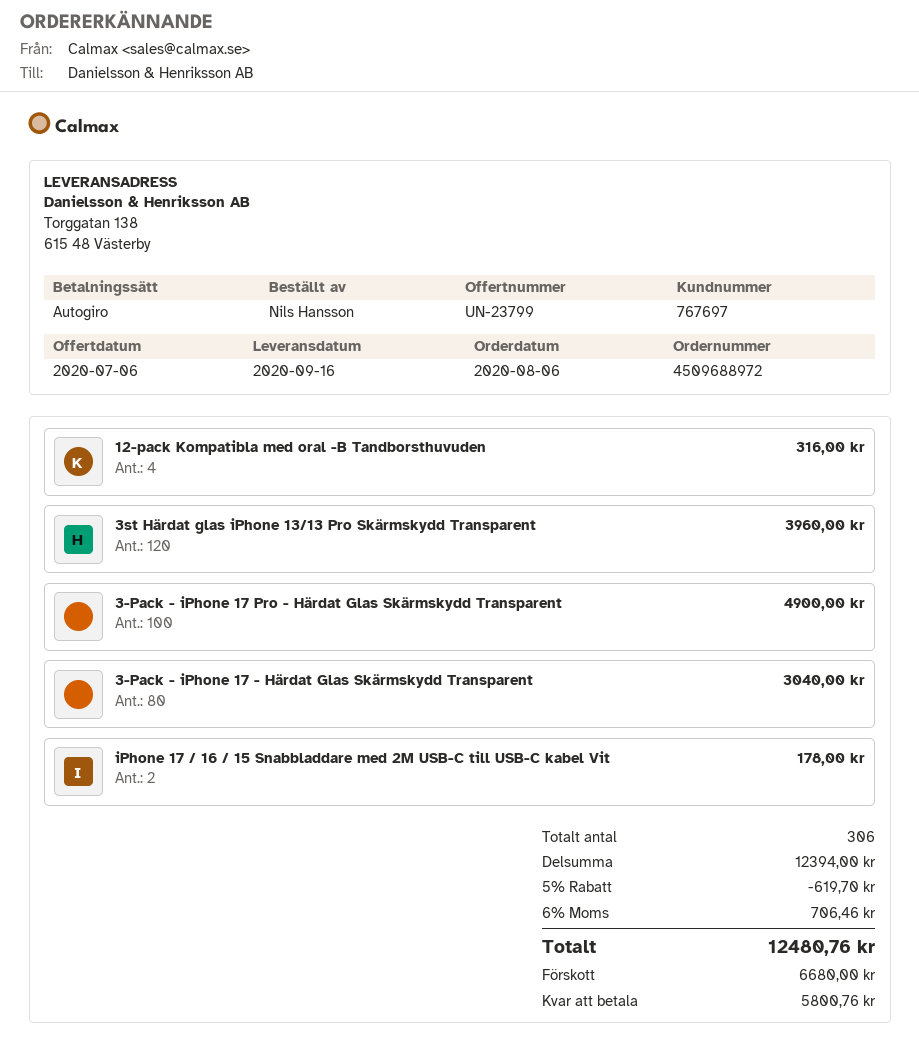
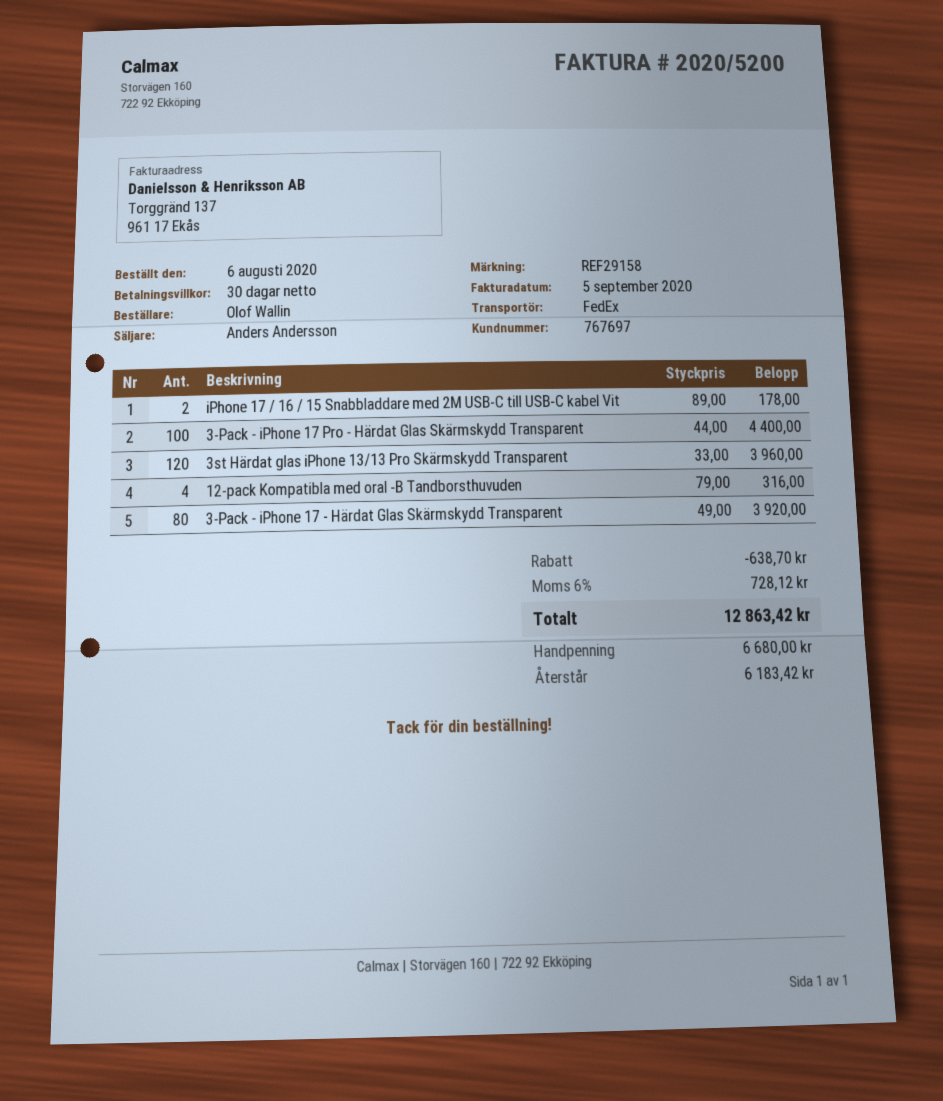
ordered by: Nils Hansson -> Olof Wallin
3-Pack - iPhone 17 Pro - Härdat Glas Skärmskydd Transparent: 100 for 4900.00 -> 100 for 4400.00
3-Pack - iPhone 17 - Härdat Glas Skärmskydd Transparent: 80 for 3040.00 -> 80 for 3920.00
discount: 619.70 -> 638.70
tax: 6% = 706.46 -> 6% = 728.12
total: 12480.76 -> 12863.42
balance: 5800.76 -> 6183.42

